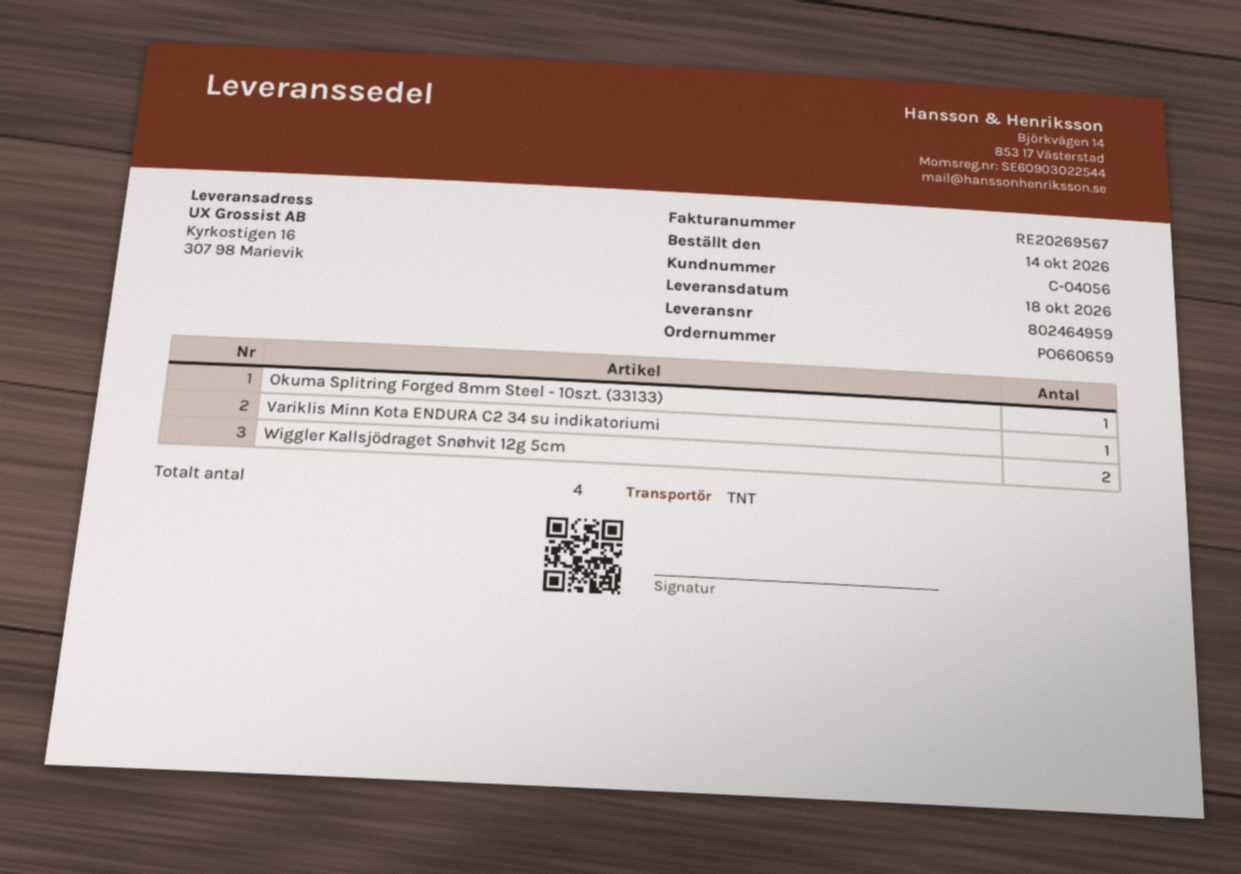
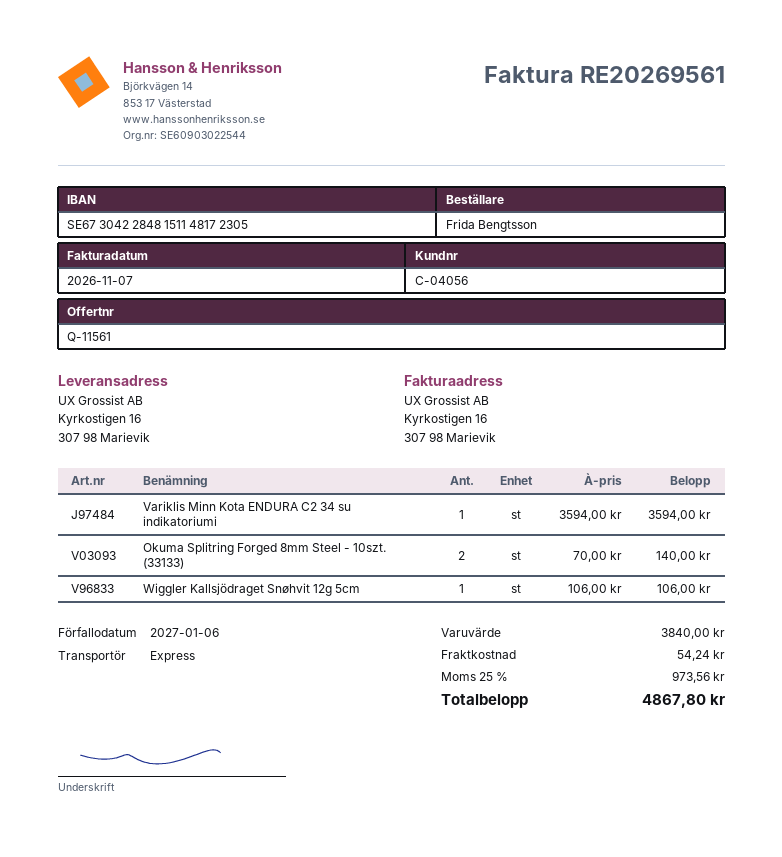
invoice number: RE20269567 -> RE20269561
shipping method: TNT -> express
Okuma Splitring Forged 8mm Steel - 10szt. (33133): 1 -> 2
Wiggler Kallsjödraget Snøhvit 12g 5cm: 2 -> 1

